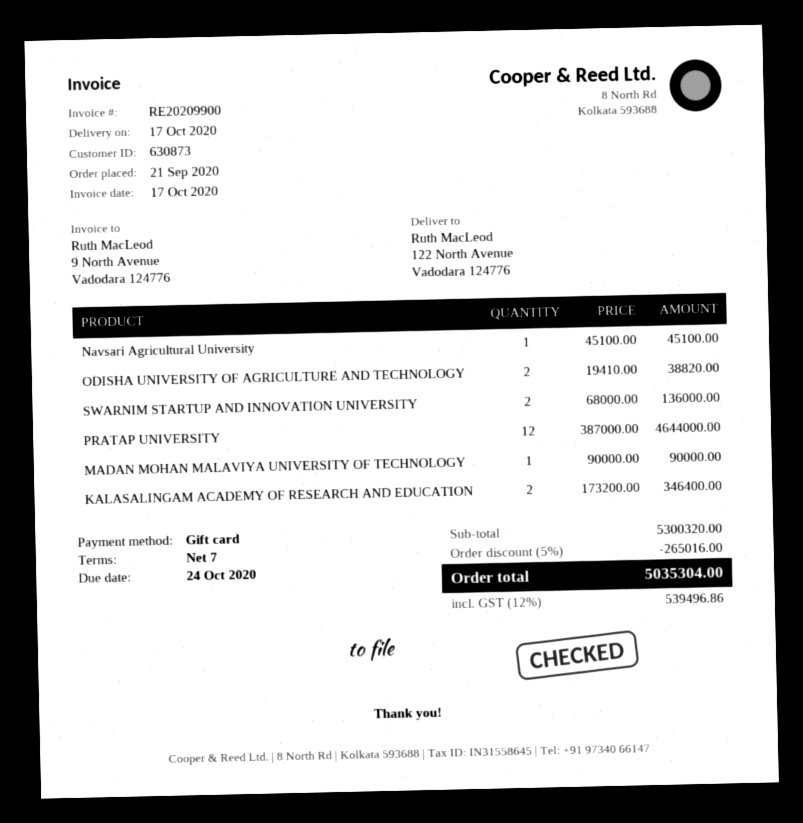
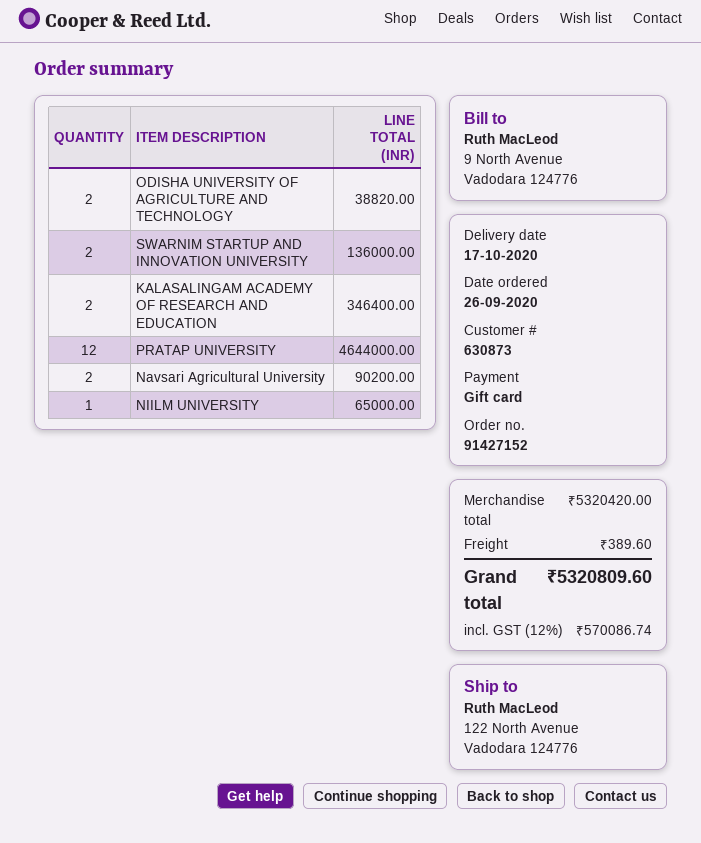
order date: 2020-09-21 -> 2020-09-26
Navsari Agricultural University: 1 for 45100.00 -> 2 for 90200.00
MADAN MOHAN MALAVIYA UNIVERSITY OF TECHNOLOGY: 1 for 90000.00 -> none
NIILM UNIVERSITY: none -> 1 for 65000.00
subtotal: 5300320.00 -> 5320420.00
discount: 5% = 265016.00 -> none
shipping: none -> 389.60
tax: 12% = 539496.86 -> 12% = 570086.74
total: 5035304.00 -> 5320809.60

